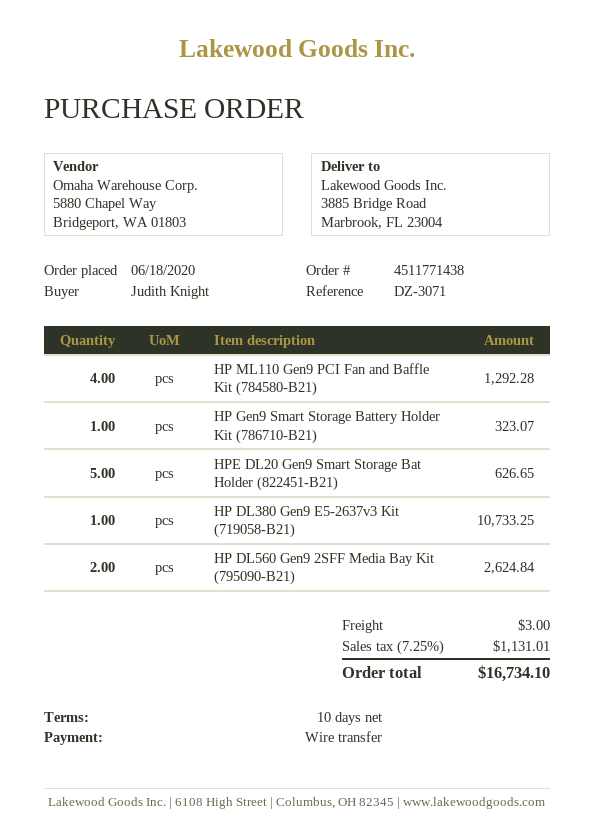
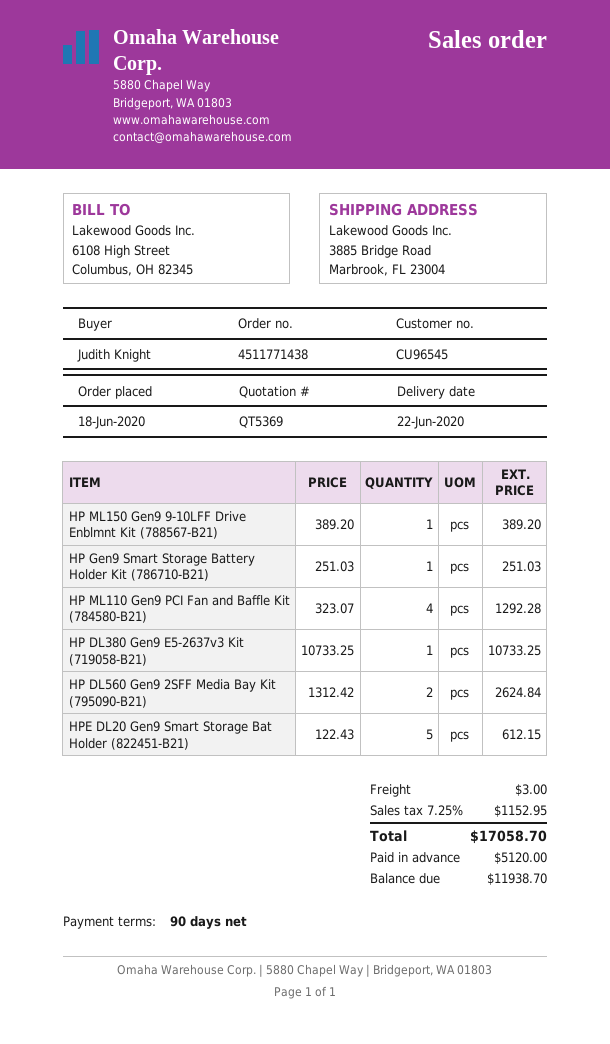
payment terms: 10 days -> 90 days
HP Gen9 Smart Storage Battery Holder Kit (786710-B21): 1 for 323.07 -> 1 for 251.03
HPE DL20 Gen9 Smart Storage Bat Holder (822451-B21): 5 for 626.65 -> 5 for 612.15
HP ML150 Gen9 9-10LFF Drive Enblmnt Kit (788567-B21): none -> 1 for 389.20
tax: 7.25% = 1131.01 -> 7.25% = 1152.95
total: 16734.10 -> 17058.70

